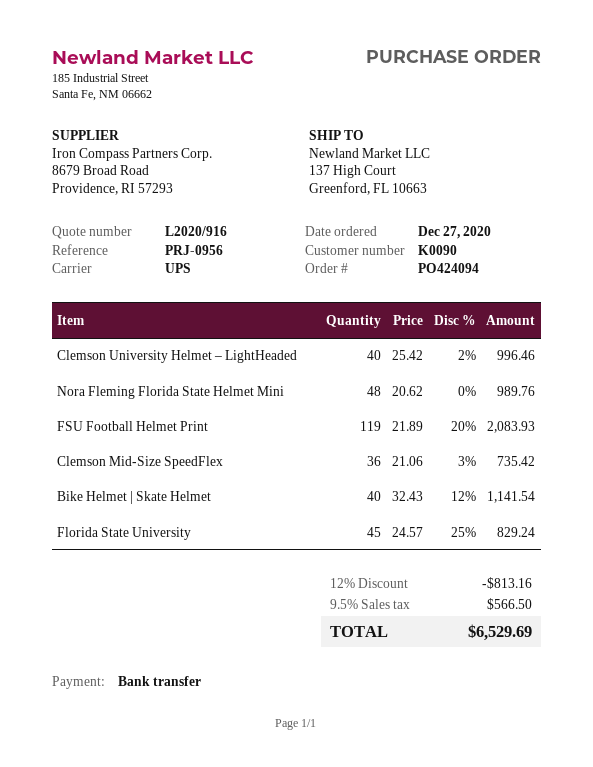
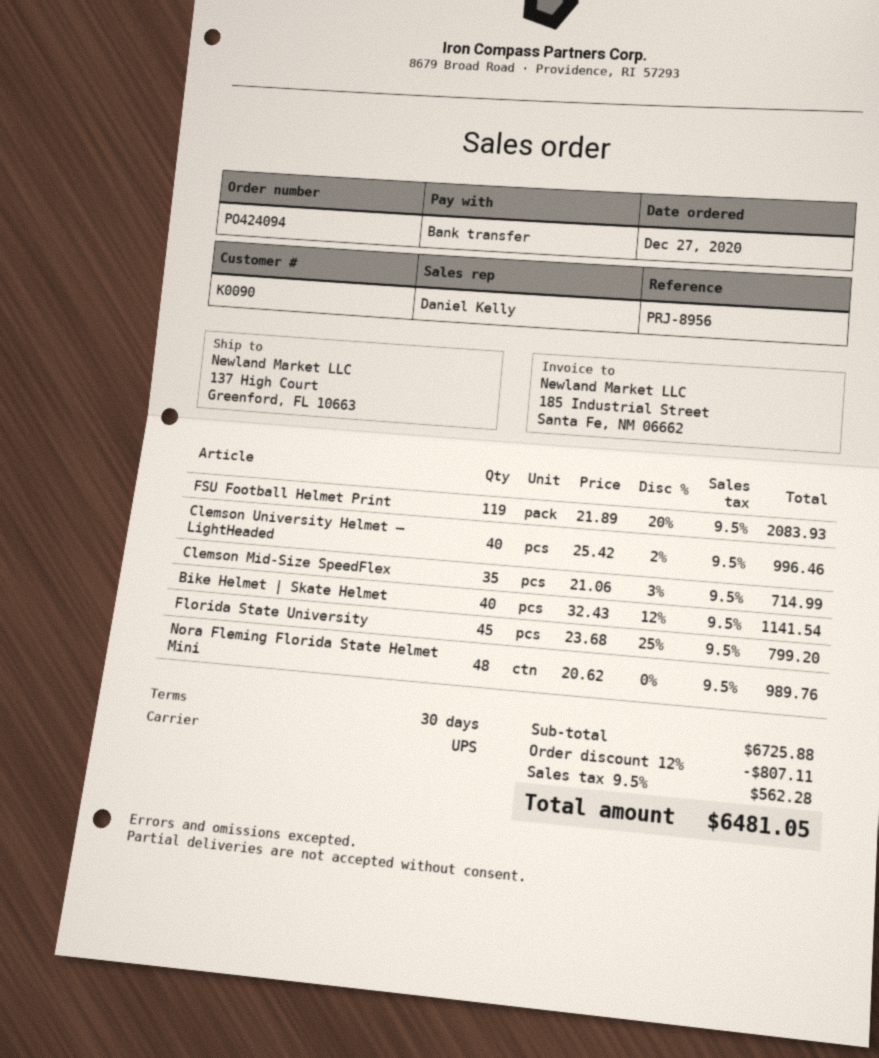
reference: PRJ-0956 -> PRJ-8956
Clemson Mid-Size SpeedFlex: 36 x 21.06 - 3% = 735.42 -> 35 x 21.06 - 3% = 714.99
Florida State University: 45 x 24.57 - 25% = 829.24 -> 45 x 23.68 - 25% = 799.20
discount: 12% = 813.16 -> 12% = 807.11
tax: 9.5% = 566.50 -> 9.5% = 562.28
total: 6529.69 -> 6481.05

